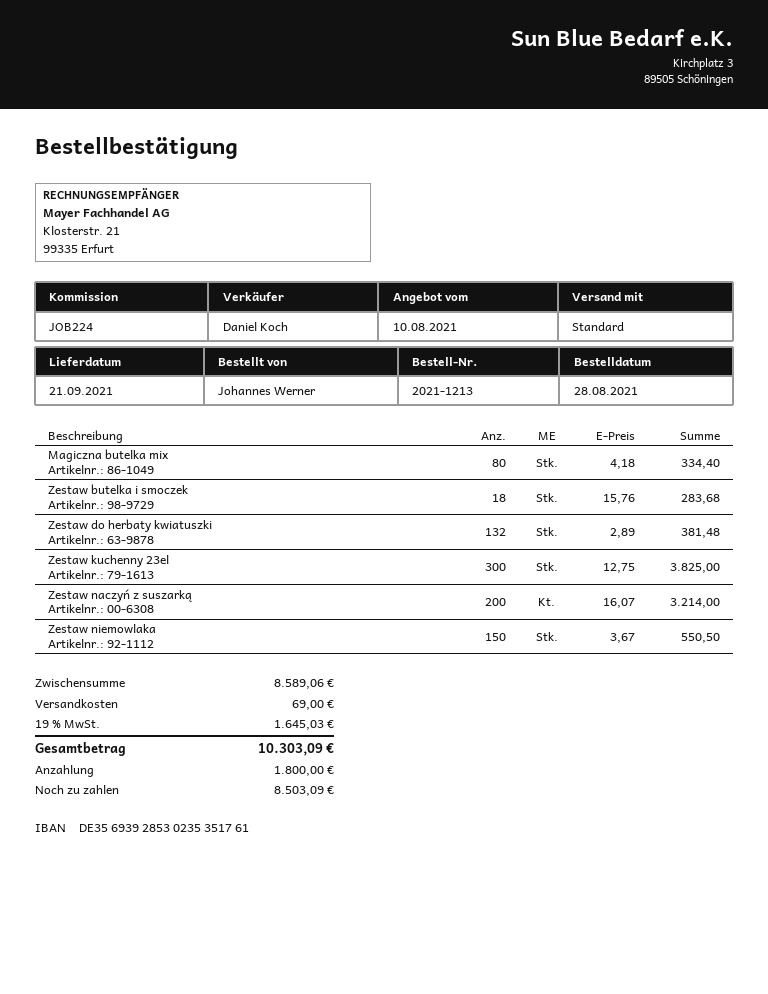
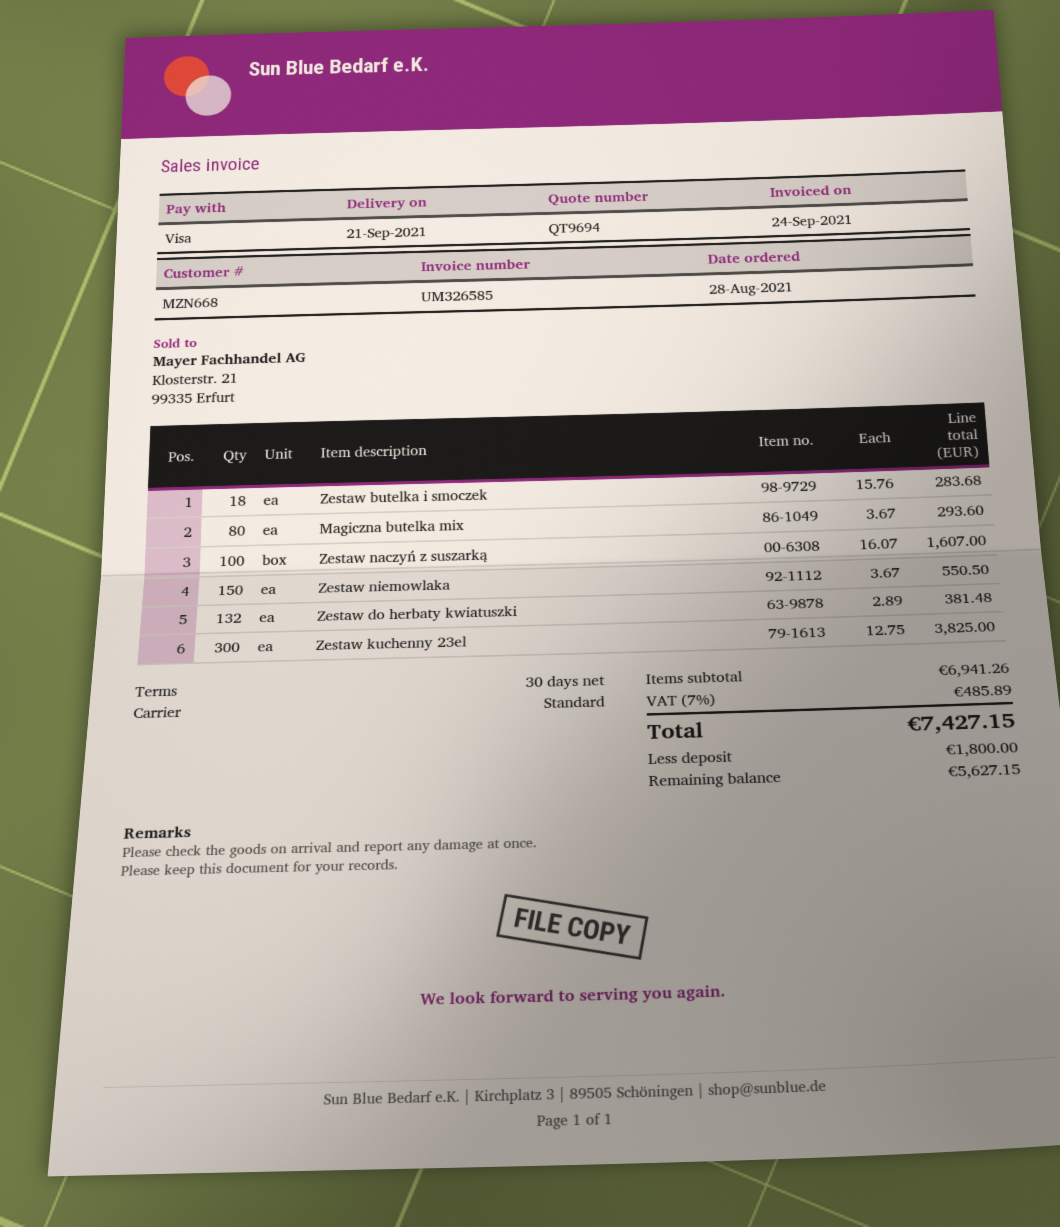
Magiczna butelka mix: 80 x 4.18 = 334.40 -> 80 x 3.67 = 293.60
Zestaw naczyń z suszarką: 200 x 16.07 = 3214.00 -> 100 x 16.07 = 1607.00
subtotal: 8589.06 -> 6941.26
shipping: 69.00 -> none
tax: 19% = 1645.03 -> 7% = 485.89
total: 10303.09 -> 7427.15
balance: 8503.09 -> 5627.15

